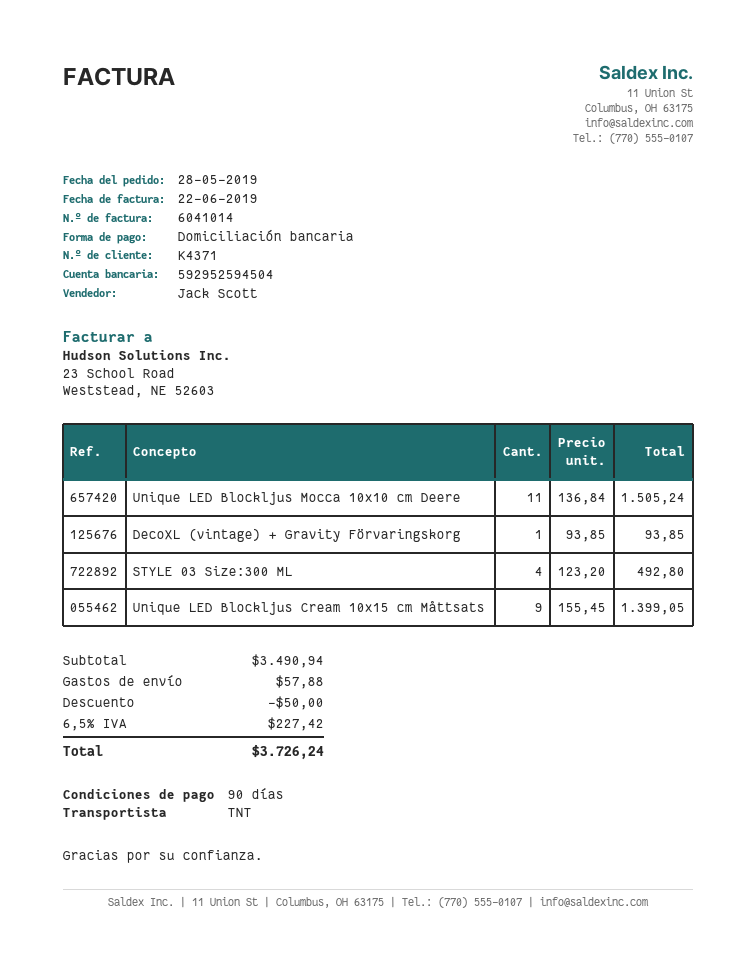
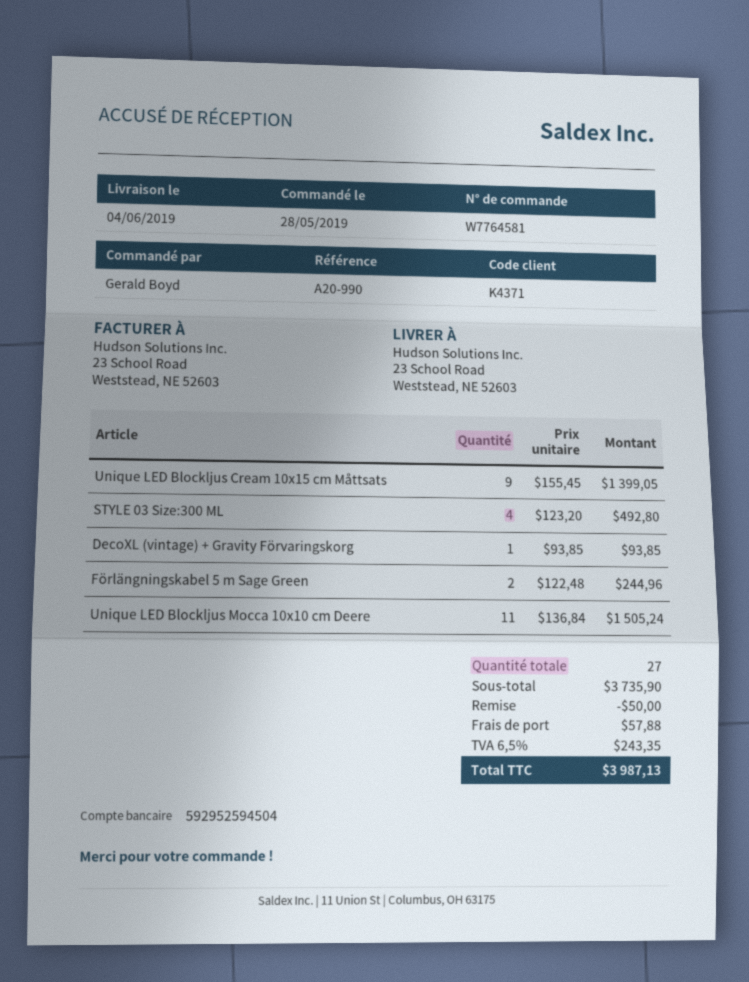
Förlängningskabel 5 m Sage Green: none -> 2 x 122.48 = 244.96
subtotal: 3490.94 -> 3735.90
tax: 6.5% = 227.42 -> 6.5% = 243.35
total: 3726.24 -> 3987.13

